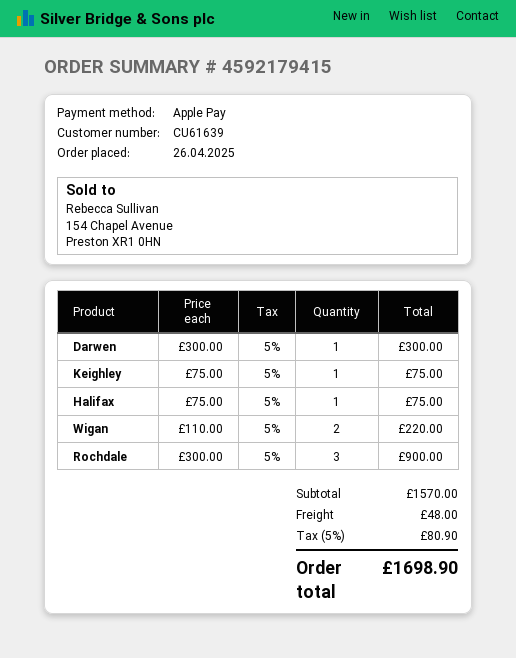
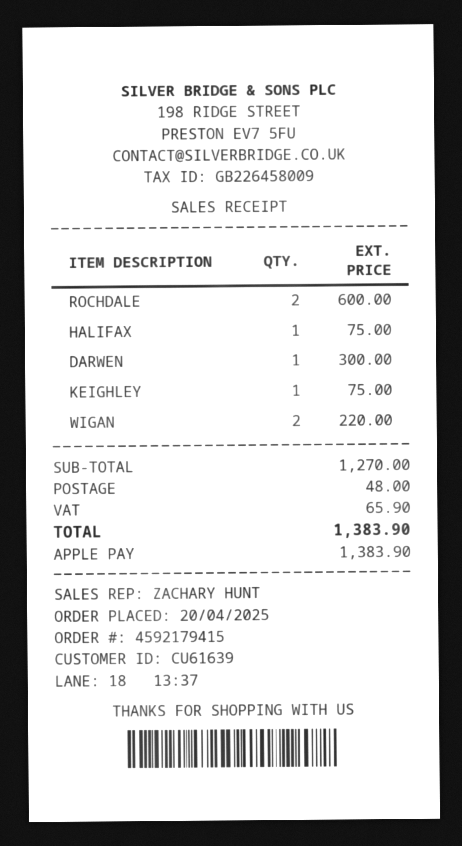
order date: 2025-04-26 -> 2025-04-20
Rochdale: 3 for 900.00 -> 2 for 600.00
subtotal: 1570.00 -> 1270.00
tax: 80.90 -> 65.90
total: 1698.90 -> 1383.90

